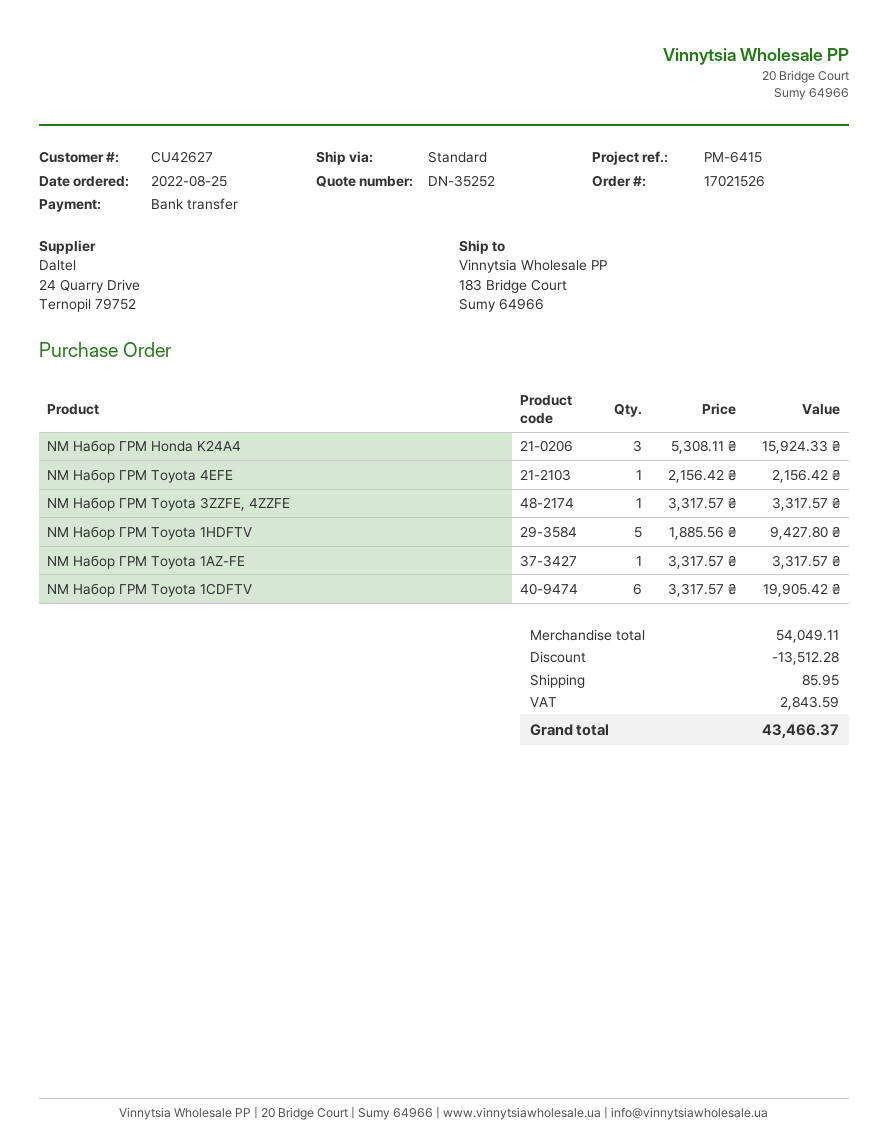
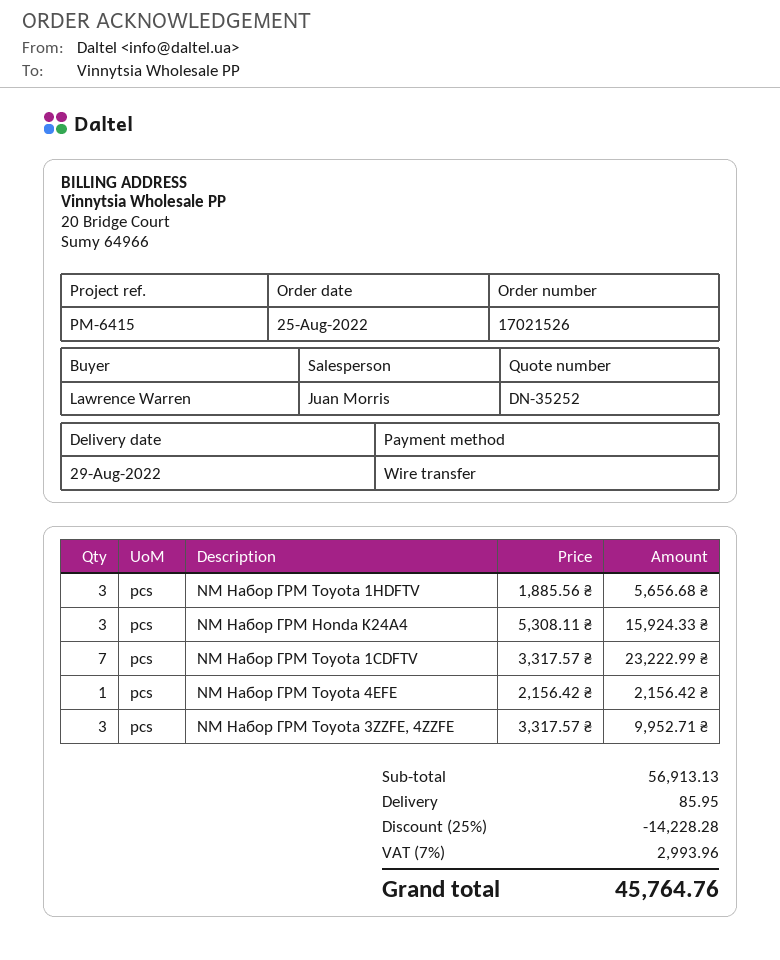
NM Набор ГРМ Toyota 3ZZFE, 4ZZFE: 1 x 3317.57 = 3317.57 -> 3 x 3317.57 = 9952.71
NM Набор ГРМ Toyota 1HDFTV: 5 x 1885.56 = 9427.80 -> 3 x 1885.56 = 5656.68
NM Набор ГРМ Toyota 1AZ-FE: 1 x 3317.57 = 3317.57 -> none
NM Набор ГРМ Toyota 1CDFTV: 6 x 3317.57 = 19905.42 -> 7 x 3317.57 = 23222.99
subtotal: 54049.11 -> 56913.13
discount: 13512.28 -> 14228.28
tax: 2843.59 -> 2993.96
total: 43466.37 -> 45764.76

